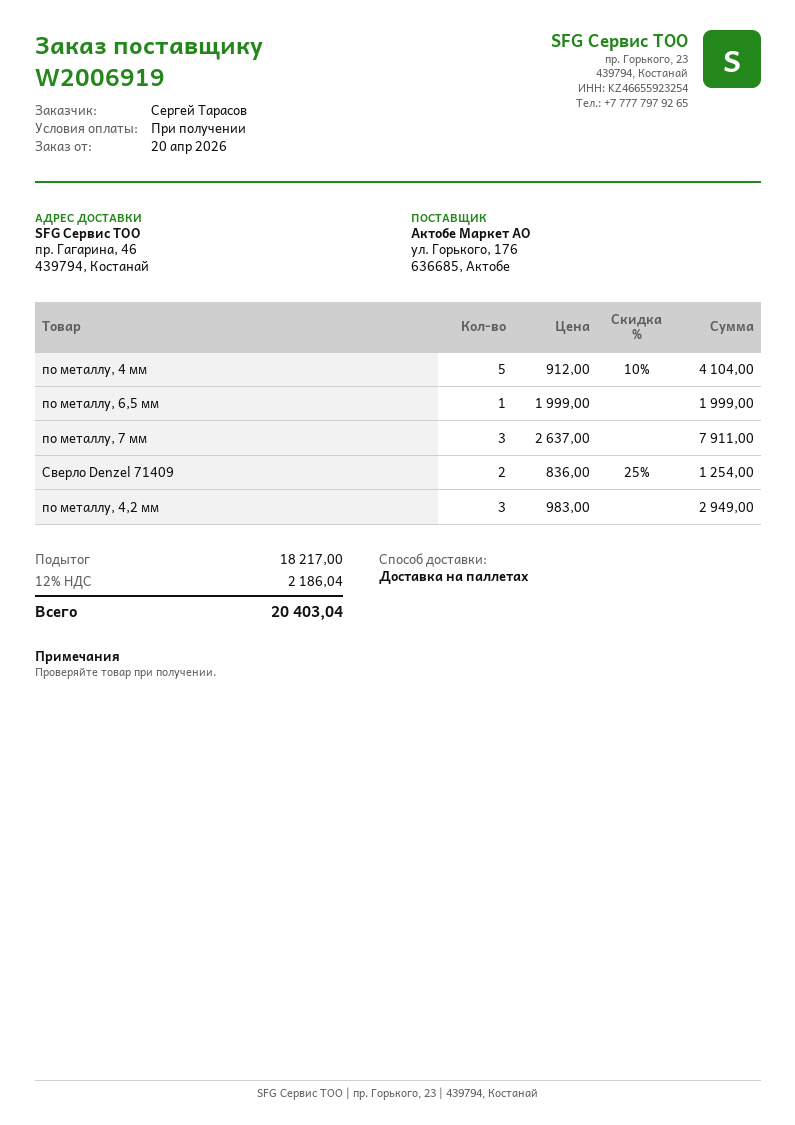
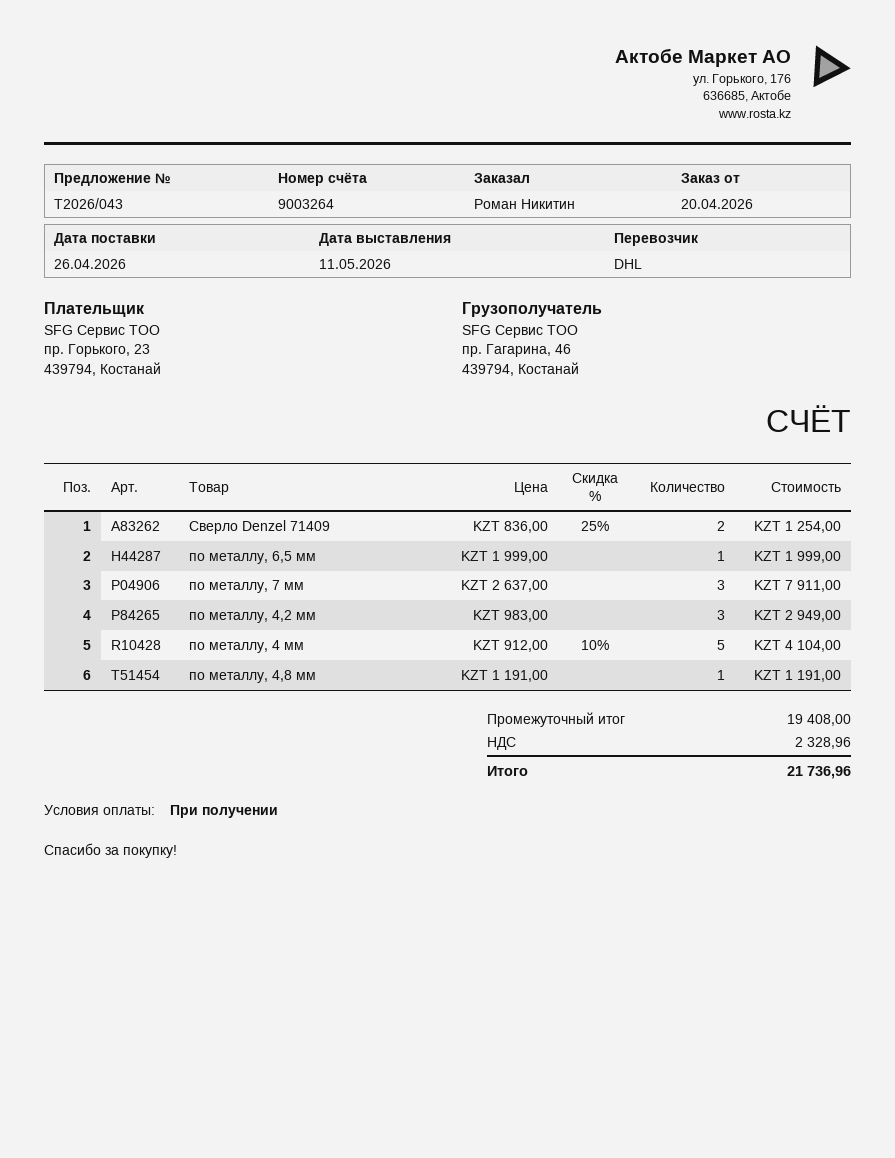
ordered by: Сергей Тарасов -> Роман Никитин
shipping method: pallet freight -> DHL
по металлу, 4,8 мм: none -> 1 x 1191.00 = 1191.00
subtotal: 18217.00 -> 19408.00
tax: 2186.04 -> 2328.96
total: 20403.04 -> 21736.96

